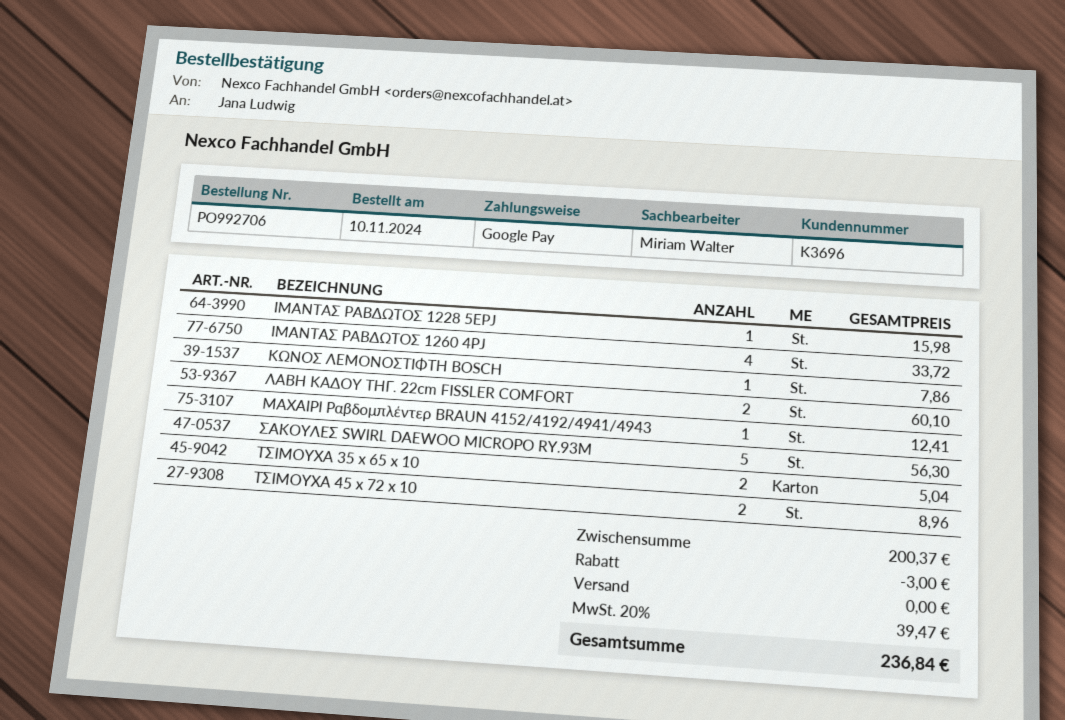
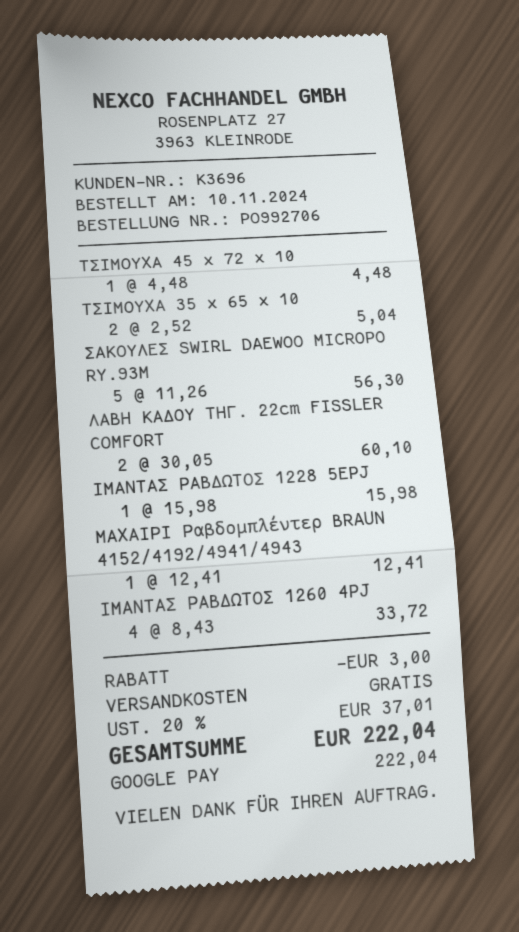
ΚΩΝΟΣ ΛΕΜΟΝΟΣΤΙΦΤΗ BOSCH: 1 for 7.86 -> none
ΤΣΙΜΟΥΧΑ 45 x 72 x 10: 2 for 8.96 -> 1 for 4.48
tax: 20% = 39.47 -> 20% = 37.01
total: 236.84 -> 222.04

